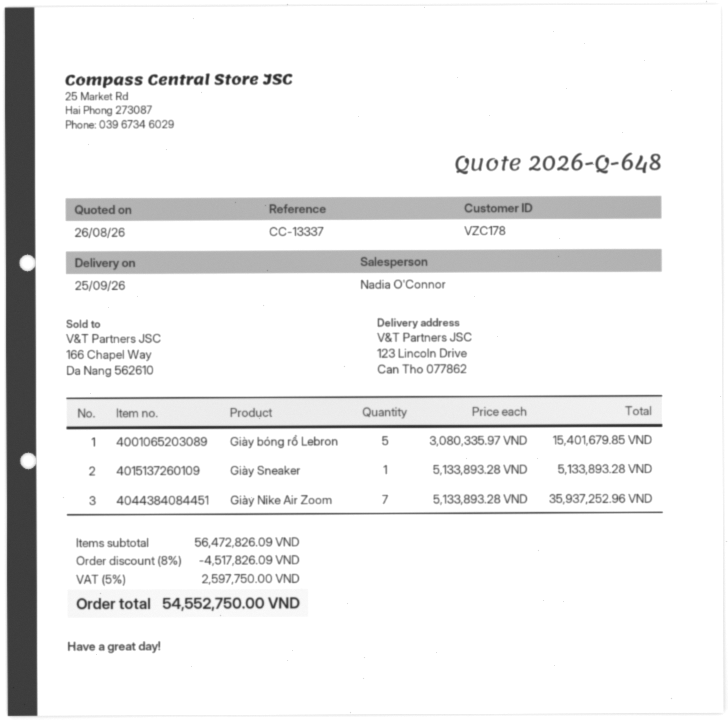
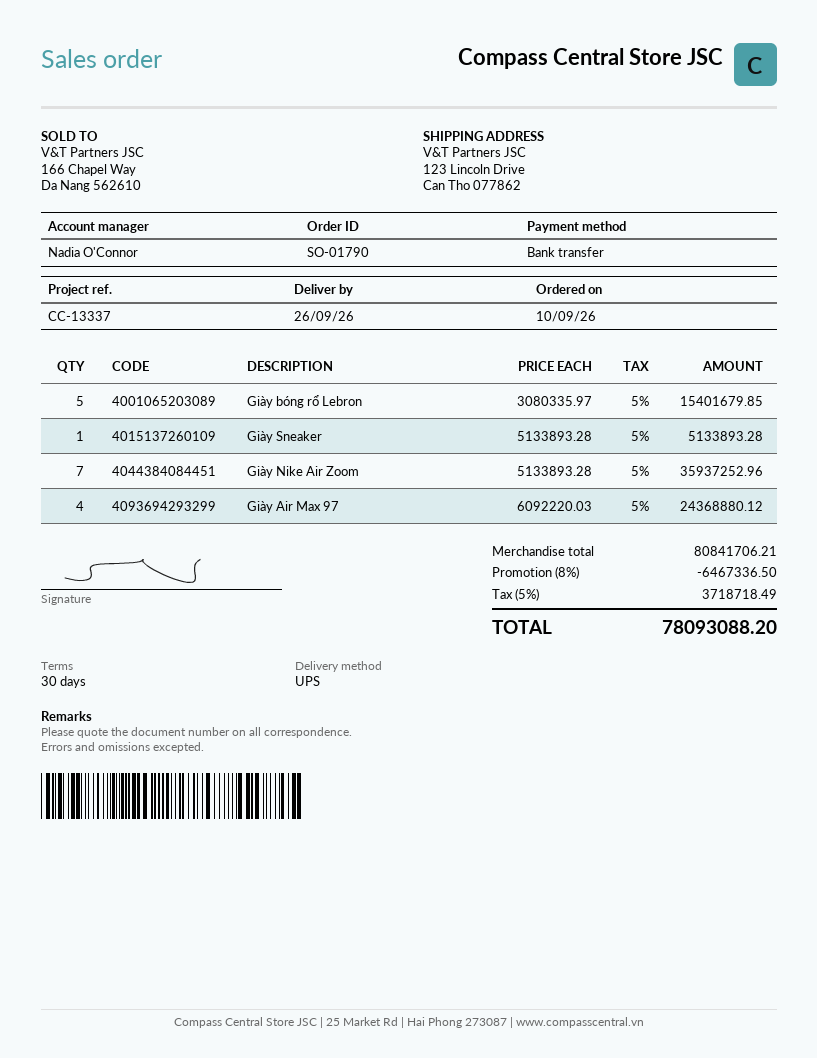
delivery date: 2026-09-25 -> 2026-09-26
Giày Air Max 97: none -> 4 x 6092220.03 = 24368880.12
subtotal: 56472826.09 -> 80841706.21
discount: 8% = 4517826.09 -> 8% = 6467336.50
tax: 5% = 2597750.00 -> 5% = 3718718.49
total: 54552750.00 -> 78093088.20

